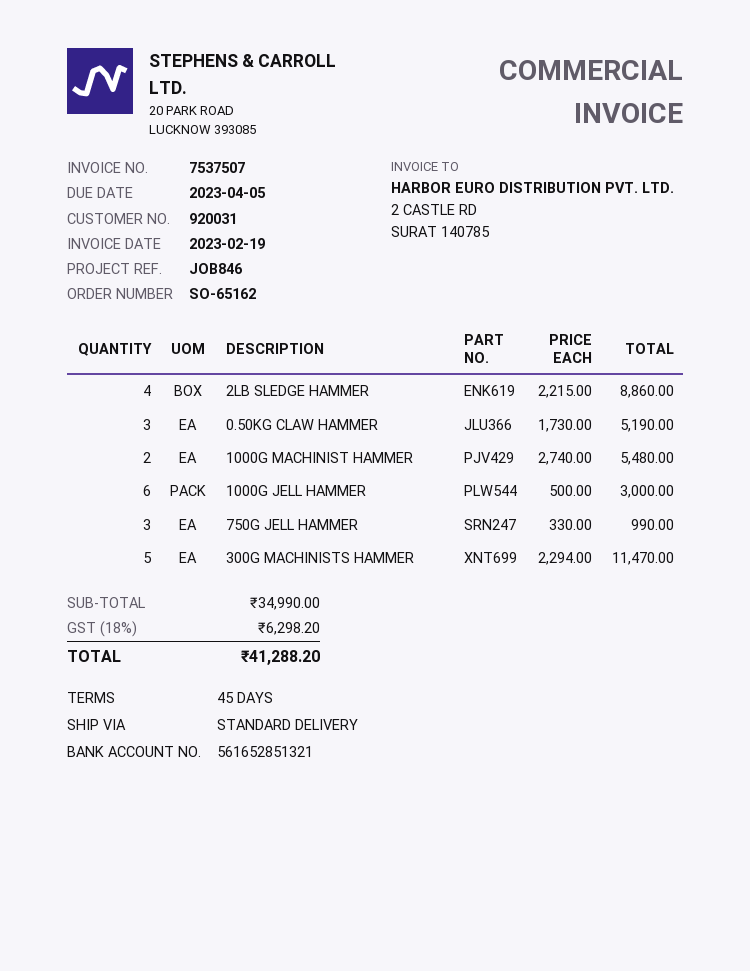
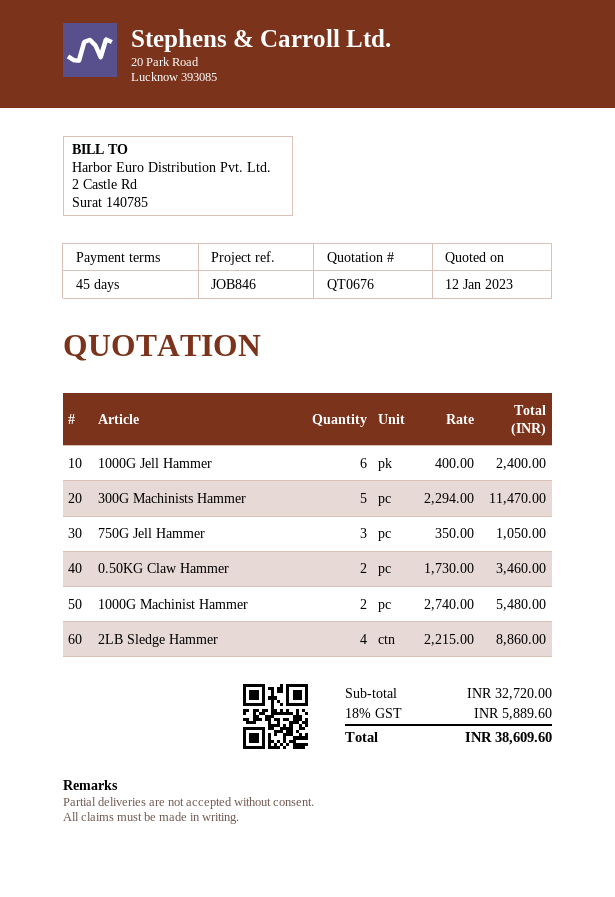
0.50KG CLAW HAMMER: 3 x 1730.00 = 5190.00 -> 2 x 1730.00 = 3460.00
1000G JELL HAMMER: 6 x 500.00 = 3000.00 -> 6 x 400.00 = 2400.00
750G JELL HAMMER: 3 x 330.00 = 990.00 -> 3 x 350.00 = 1050.00
subtotal: 34990.00 -> 32720.00
tax: 18% = 6298.20 -> 18% = 5889.60
total: 41288.20 -> 38609.60

